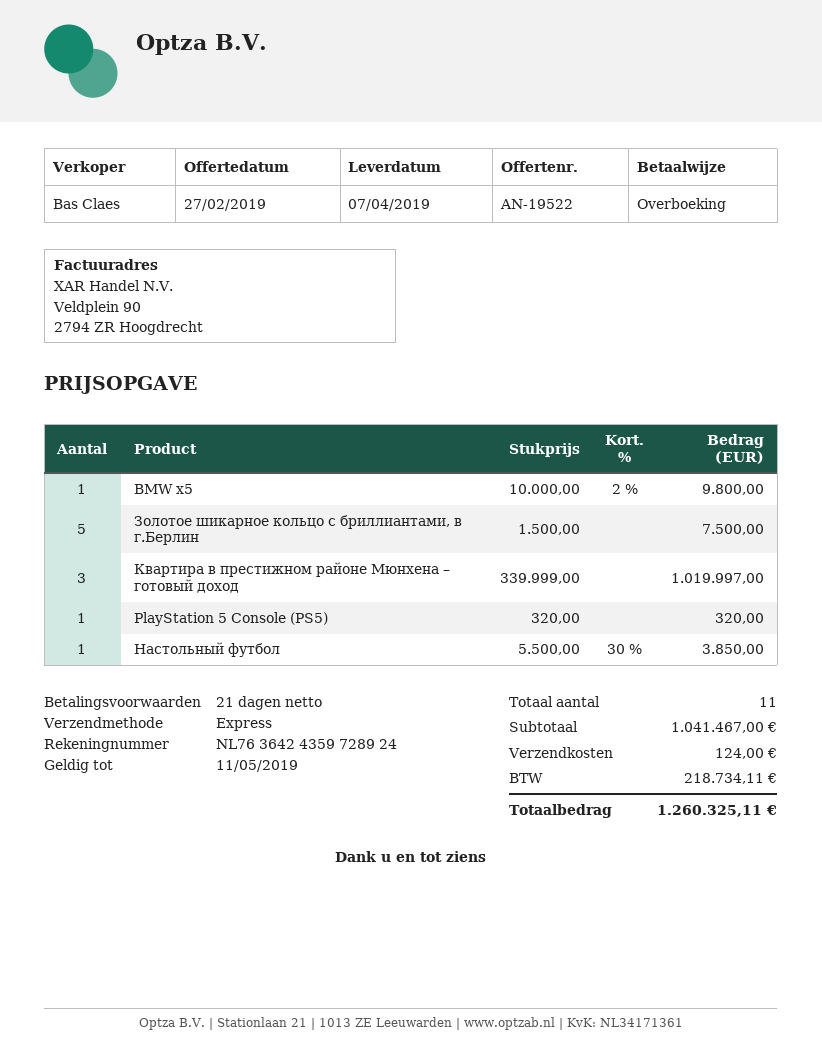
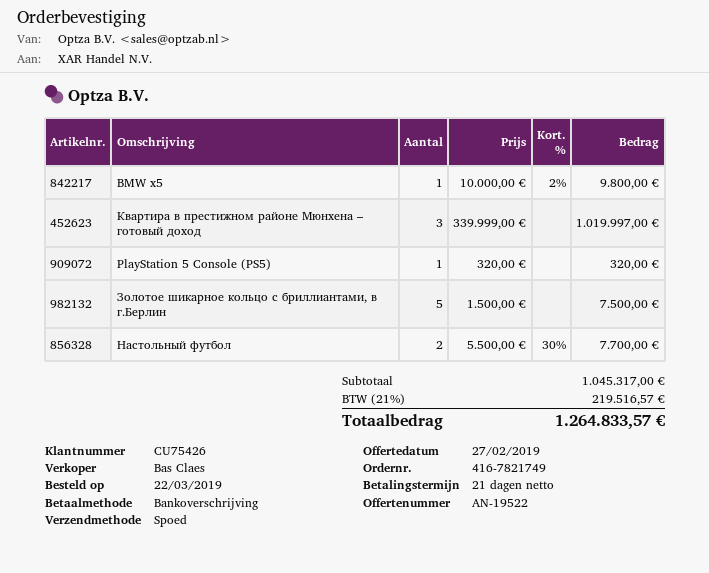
Настольный футбол: 1 x 5500.00 - 30% = 3850.00 -> 2 x 5500.00 - 30% = 7700.00
subtotal: 1041467.00 -> 1045317.00
shipping: 124.00 -> none
tax: 218734.11 -> 219516.57
total: 1260325.11 -> 1264833.57

